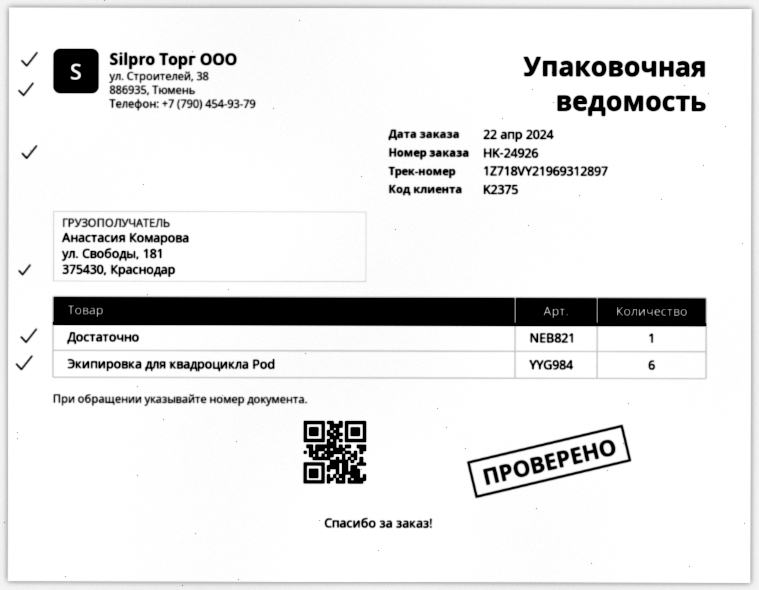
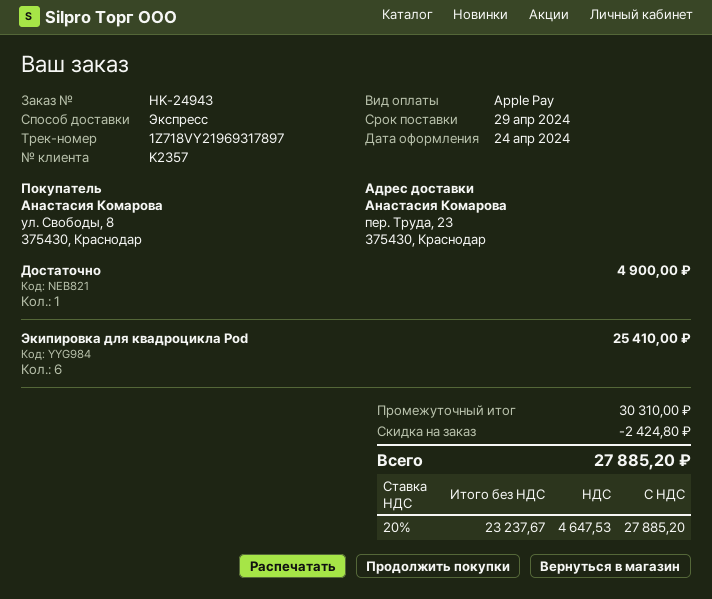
order number: HK-24926 -> HK-24943
order date: 2024-04-22 -> 2024-04-24
customer number: K2375 -> K2357
tracking number: 1Z718VY21969312897 -> 1Z718VY21969317897
ship to: ул. Свободы, 181, 375430, Краснодар -> пер. Труда, 23, 375430, Краснодар

